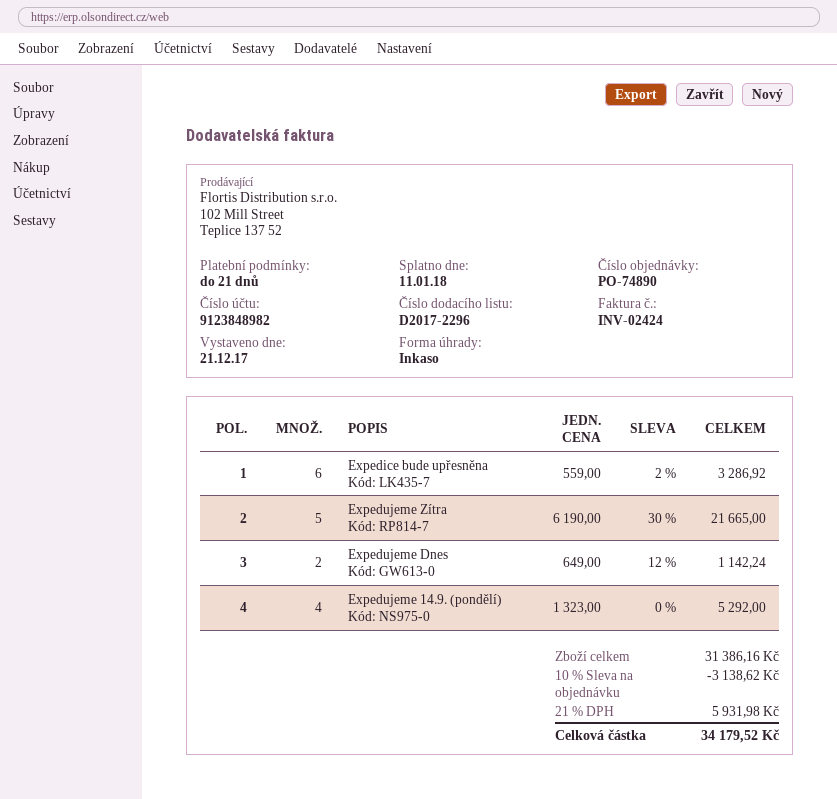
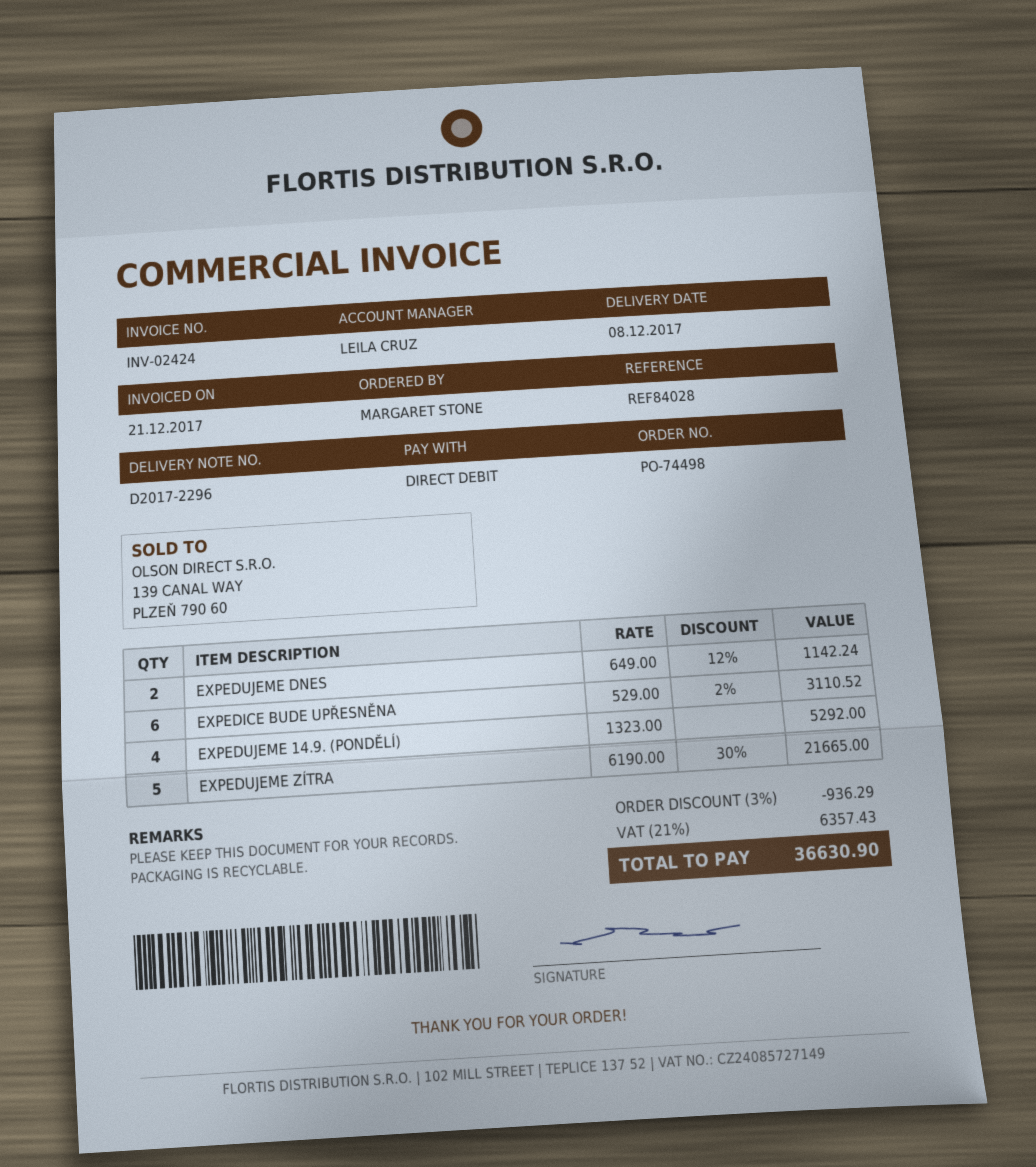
order number: PO-74890 -> PO-74498
Expedice bude upřesněna: 6 x 559.00 - 2% = 3286.92 -> 6 x 529.00 - 2% = 3110.52
discount: 10% = 3138.62 -> 3% = 936.29
tax: 21% = 5931.98 -> 21% = 6357.43
total: 34179.52 -> 36630.90

